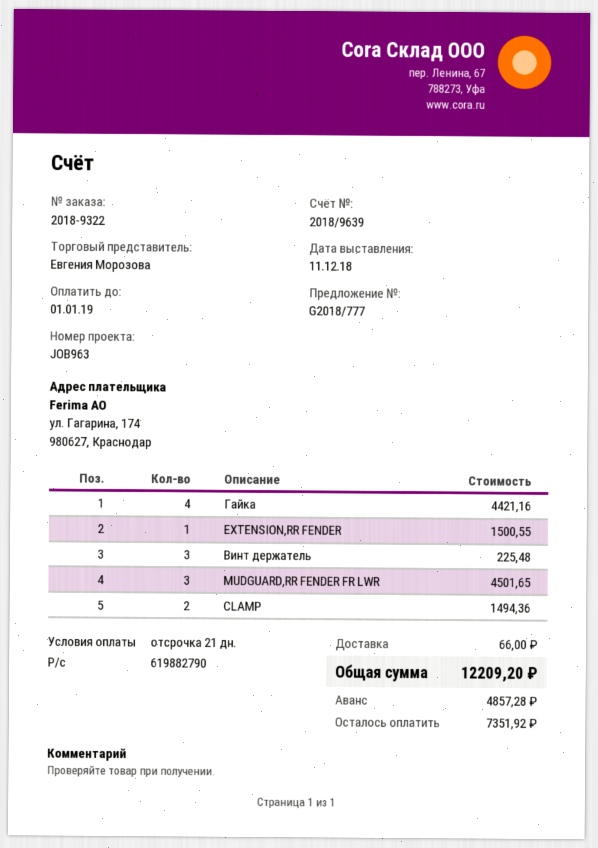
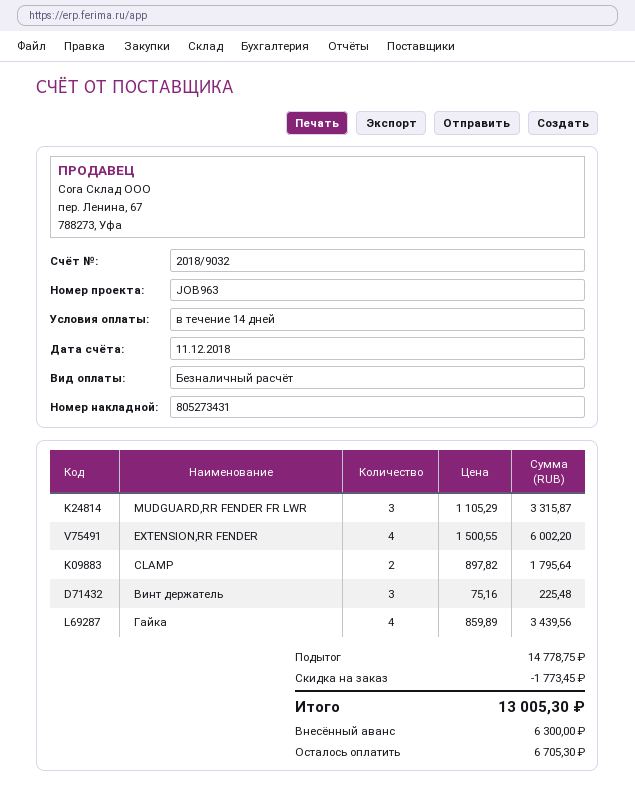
invoice number: 2018/9639 -> 2018/9032
payment terms: 21 days -> 14 days
Гайка: 4 for 4421.16 -> 4 for 3439.56
EXTENSION,RR FENDER: 1 for 1500.55 -> 4 for 6002.20
MUDGUARD,RR FENDER FR LWR: 3 for 4501.65 -> 3 for 3315.87
CLAMP: 2 for 1494.36 -> 2 for 1795.64
discount: none -> 1773.45
shipping: 66.00 -> none
total: 12209.20 -> 13005.30
deposit: 4857.28 -> 6300.00
balance: 7351.92 -> 6705.30

